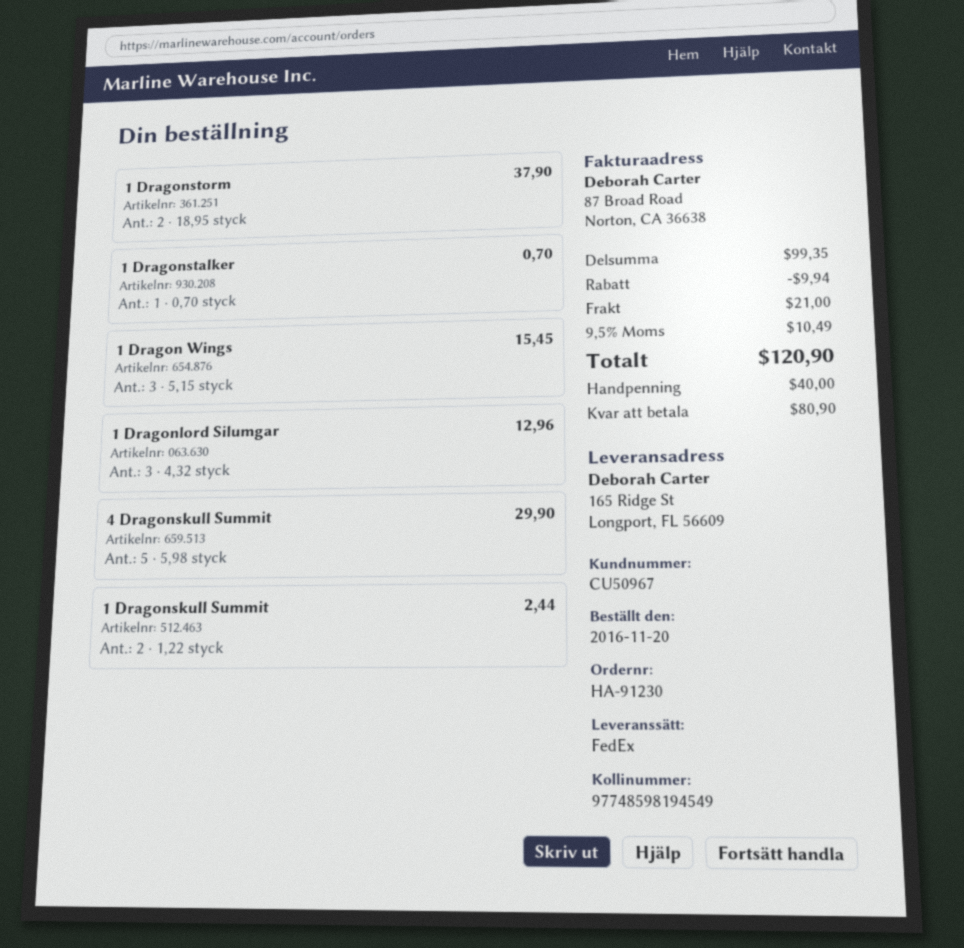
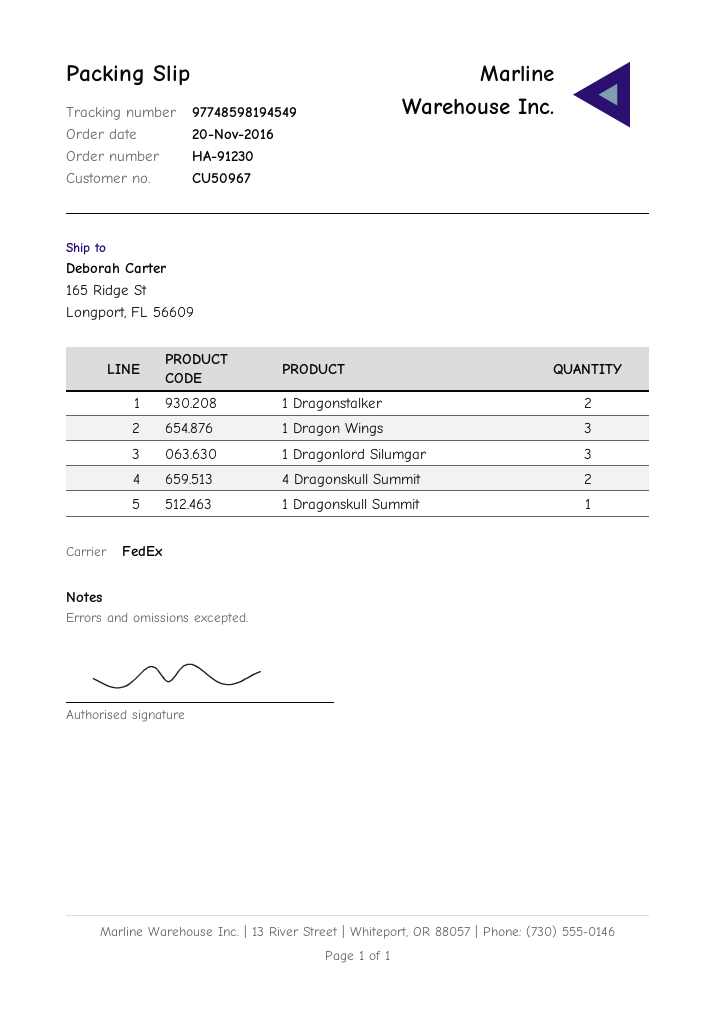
1 Dragonstorm: 2 -> none
1 Dragonstalker: 1 -> 2
4 Dragonskull Summit: 5 -> 2
1 Dragonskull Summit: 2 -> 1

